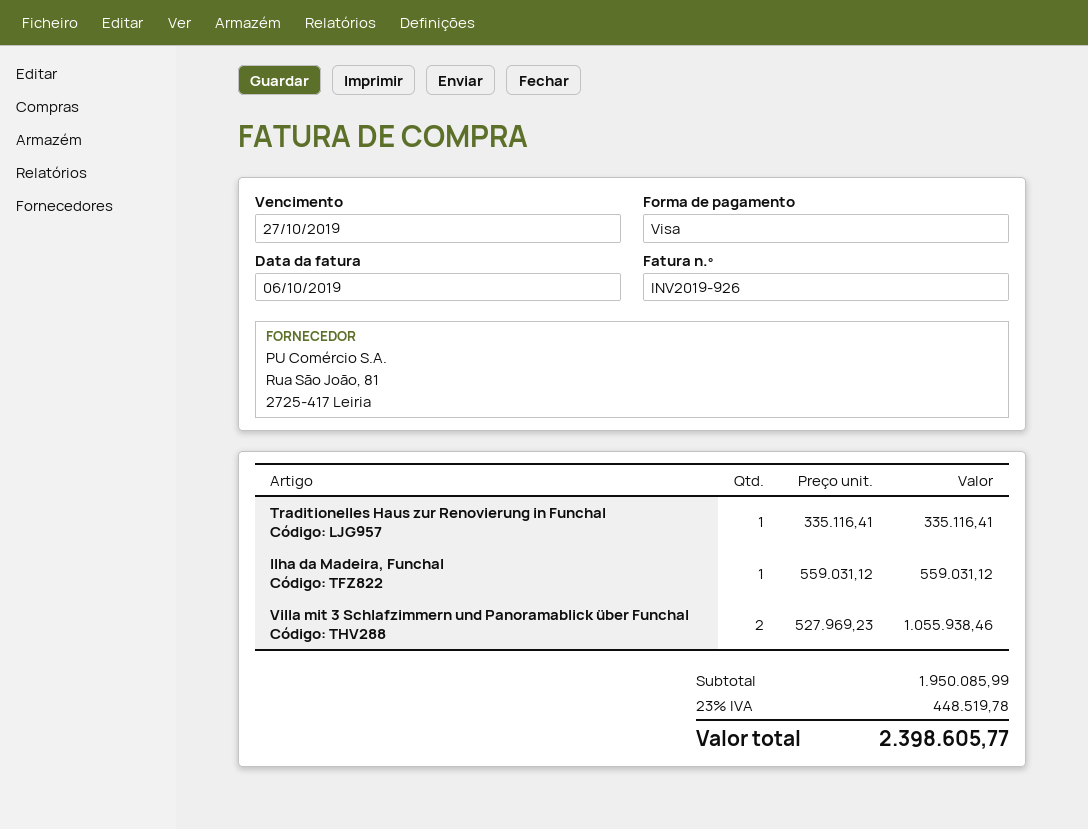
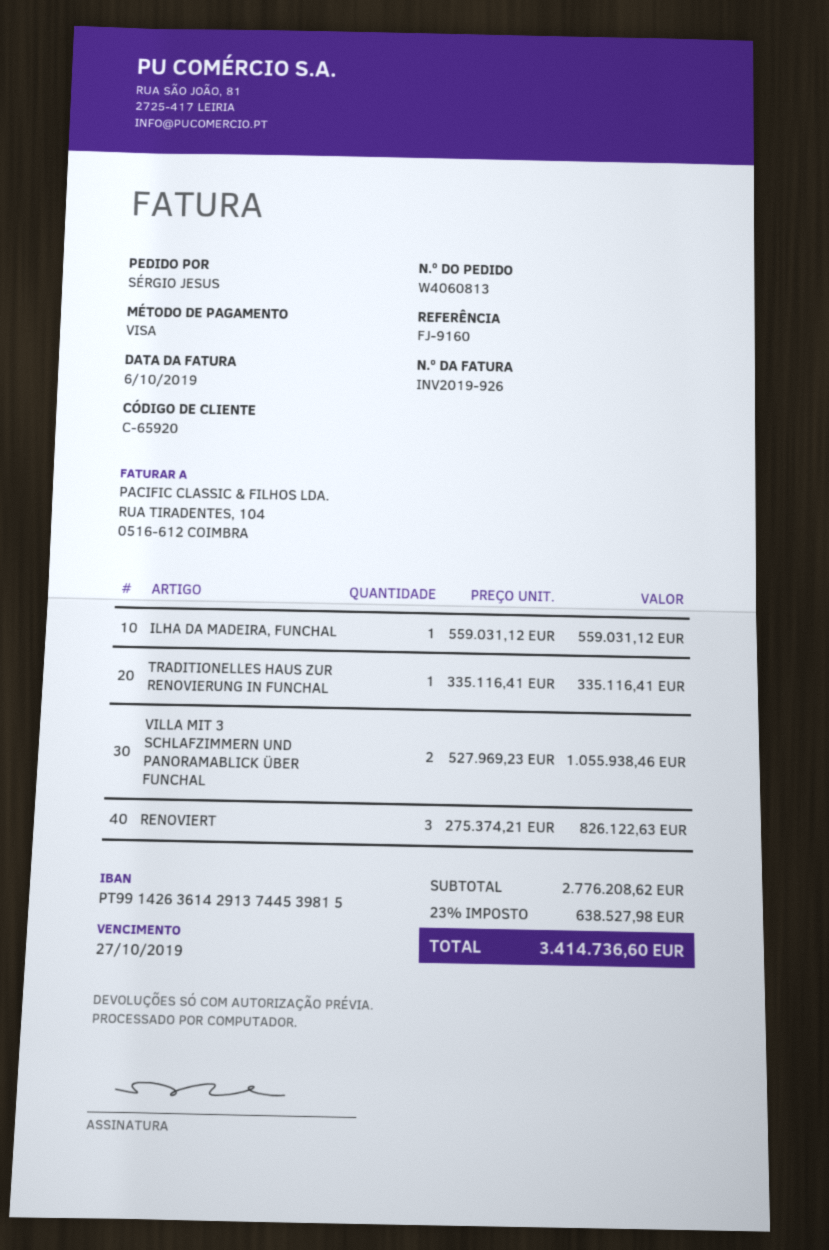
RENOVIERT: none -> 3 x 275374.21 = 826122.63
subtotal: 1950085.99 -> 2776208.62
tax: 23% = 448519.78 -> 23% = 638527.98
total: 2398605.77 -> 3414736.60

